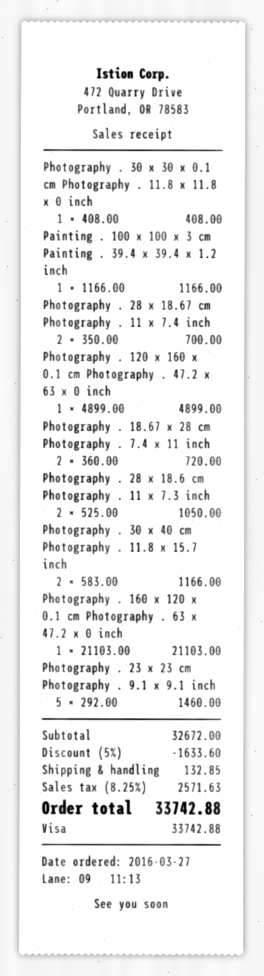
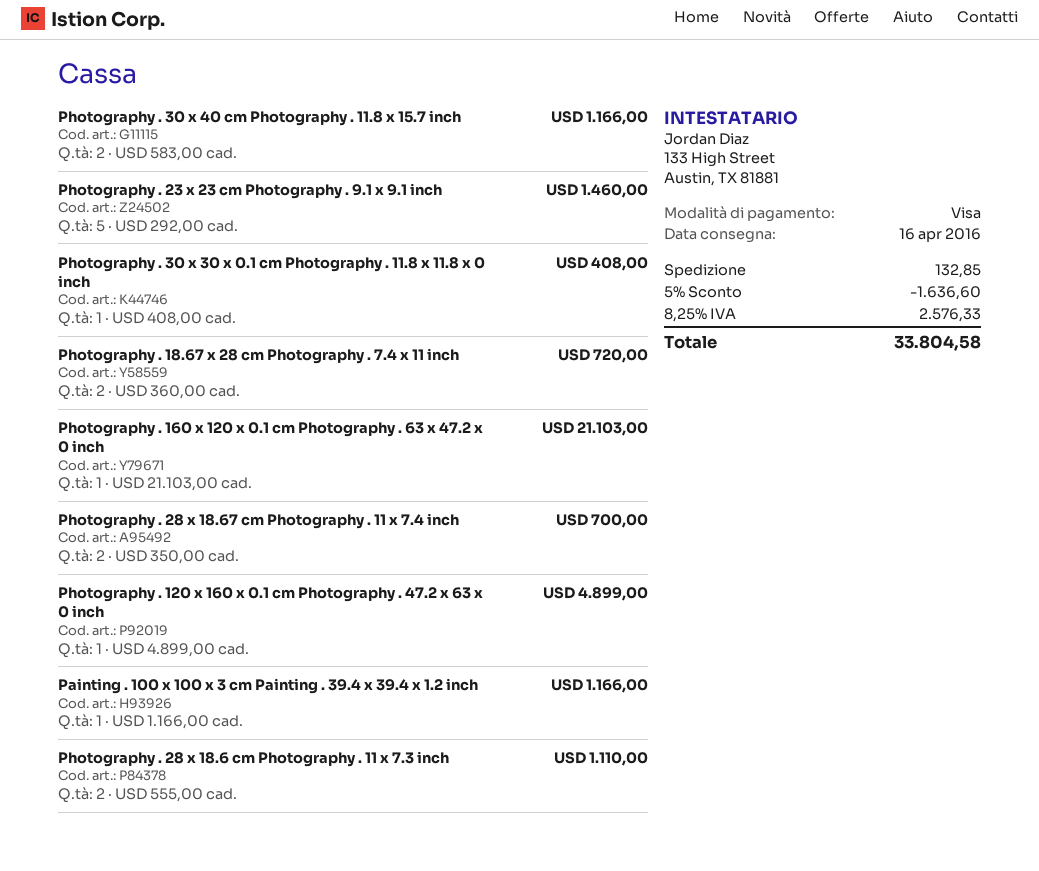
Photography . 28 x 18.6 cm Photography . 11 x 7.3 inch: 2 x 525.00 = 1050.00 -> 2 x 555.00 = 1110.00
discount: 5% = 1633.60 -> 5% = 1636.60
tax: 8.25% = 2571.63 -> 8.25% = 2576.33
total: 33742.88 -> 33804.58

